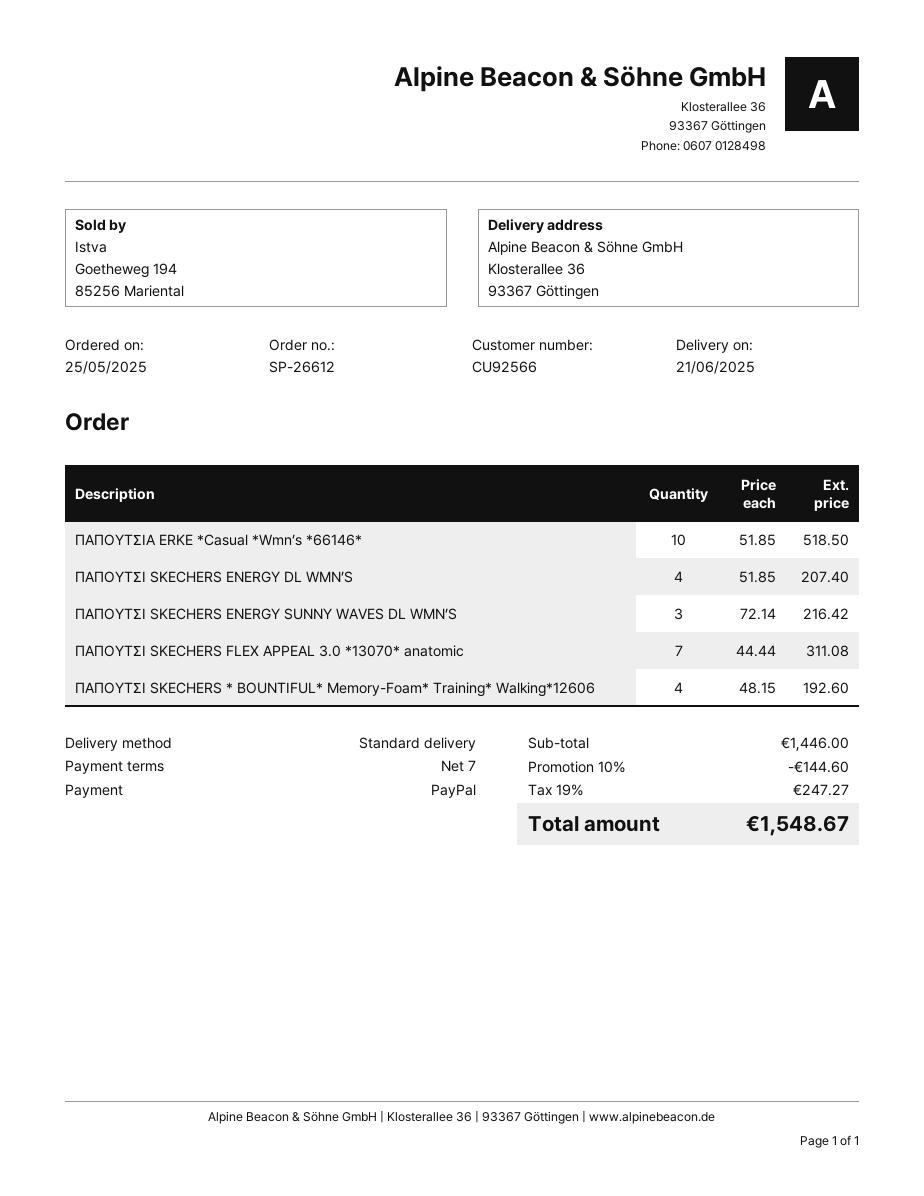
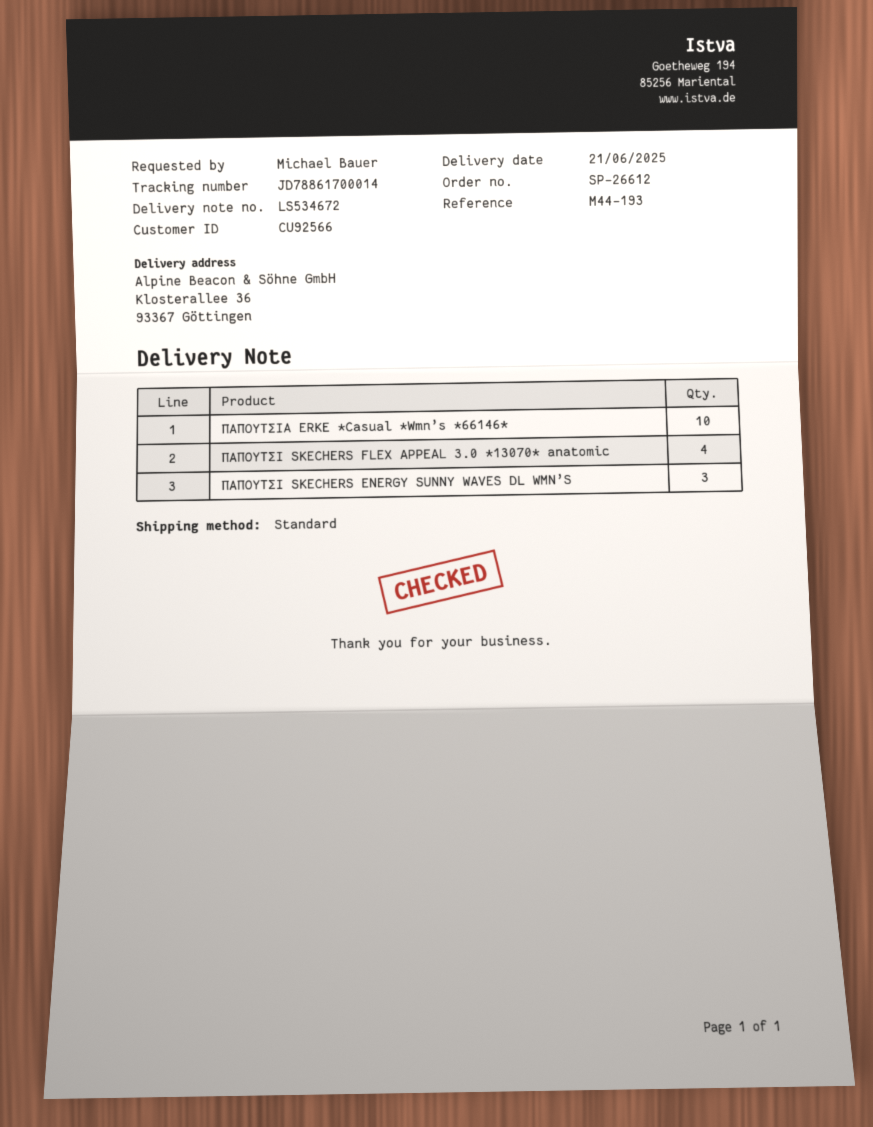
ΠΑΠΟΥΤΣΙ SKECHERS ENERGY DL WMN’S: 4 -> none
ΠΑΠΟΥΤΣΙ SKECHERS FLEX APPEAL 3.0 *13070* anatomic: 7 -> 4
ΠΑΠΟΥΤΣΙ SKECHERS * BOUNTIFUL* Memory-Foam* Training* Walking*12606: 4 -> none

